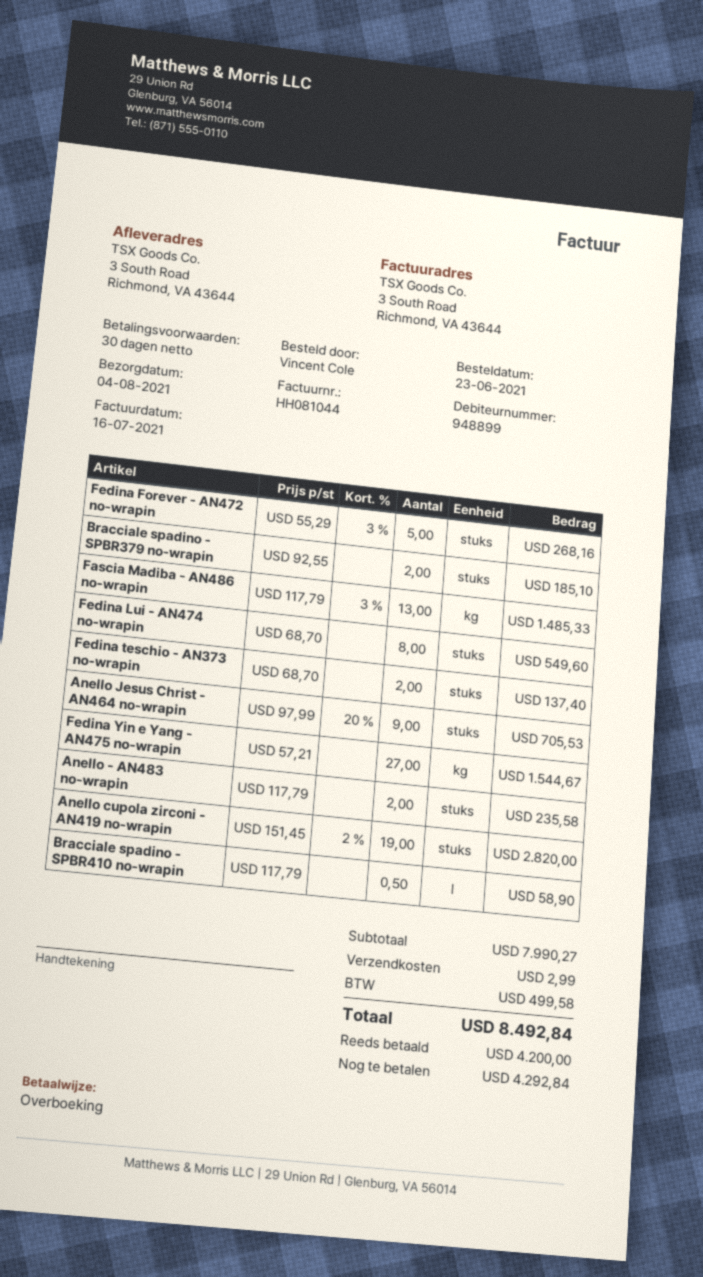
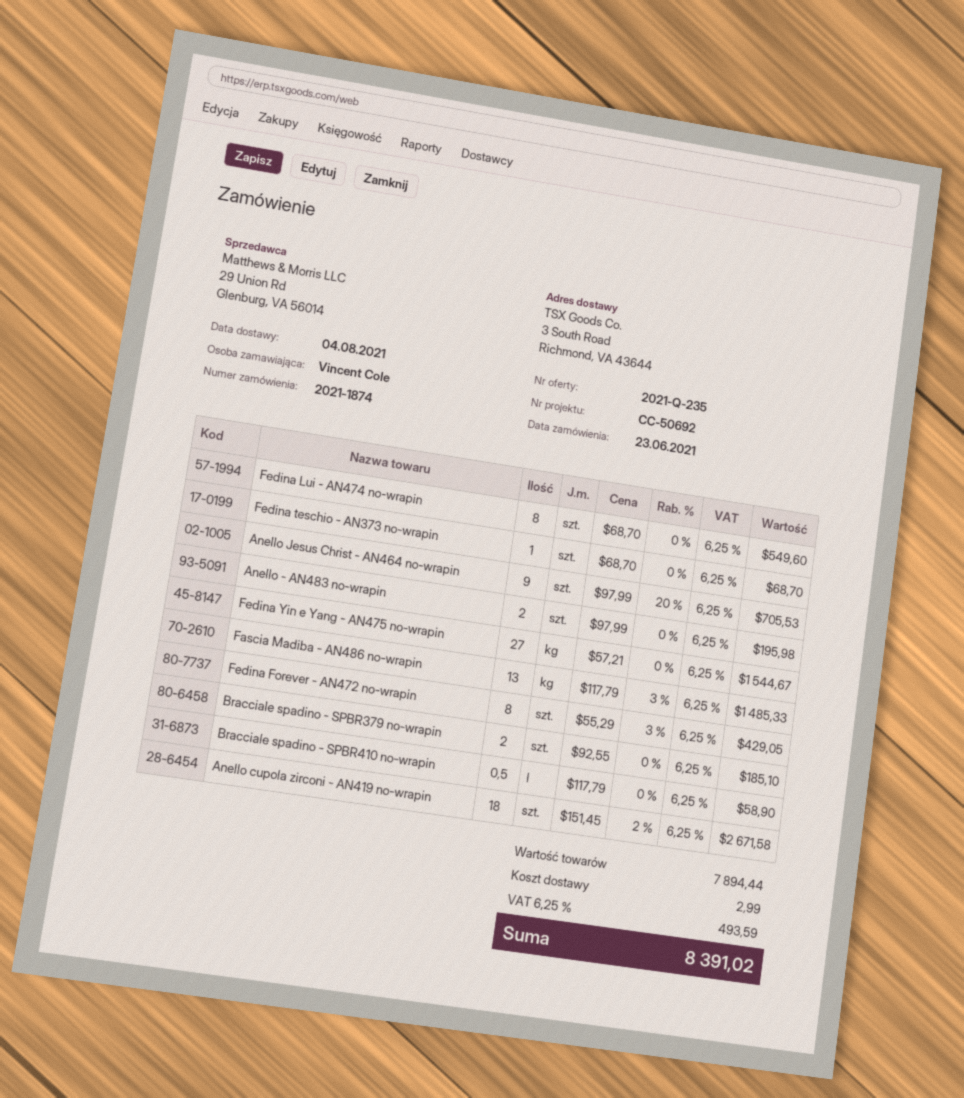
Fedina Forever - AN472 no-wrapin: 5 x 55.29 - 3% = 268.16 -> 8 x 55.29 - 3% = 429.05
Fedina teschio - AN373 no-wrapin: 2 x 68.70 = 137.40 -> 1 x 68.70 = 68.70
Anello - AN483 no-wrapin: 2 x 117.79 = 235.58 -> 2 x 97.99 = 195.98
Anello cupola zirconi - AN419 no-wrapin: 19 x 151.45 - 2% = 2820.00 -> 18 x 151.45 - 2% = 2671.58
subtotal: 7990.27 -> 7894.44
tax: 499.58 -> 493.59
total: 8492.84 -> 8391.02

